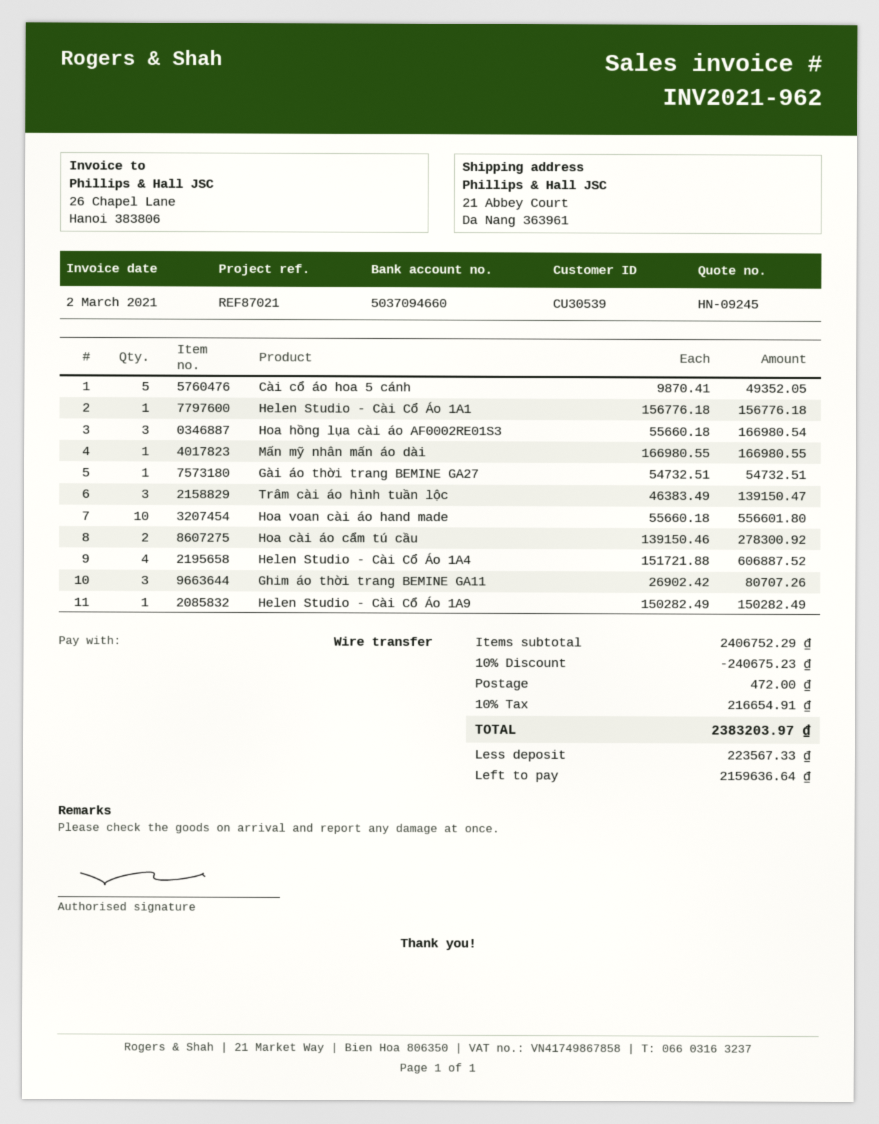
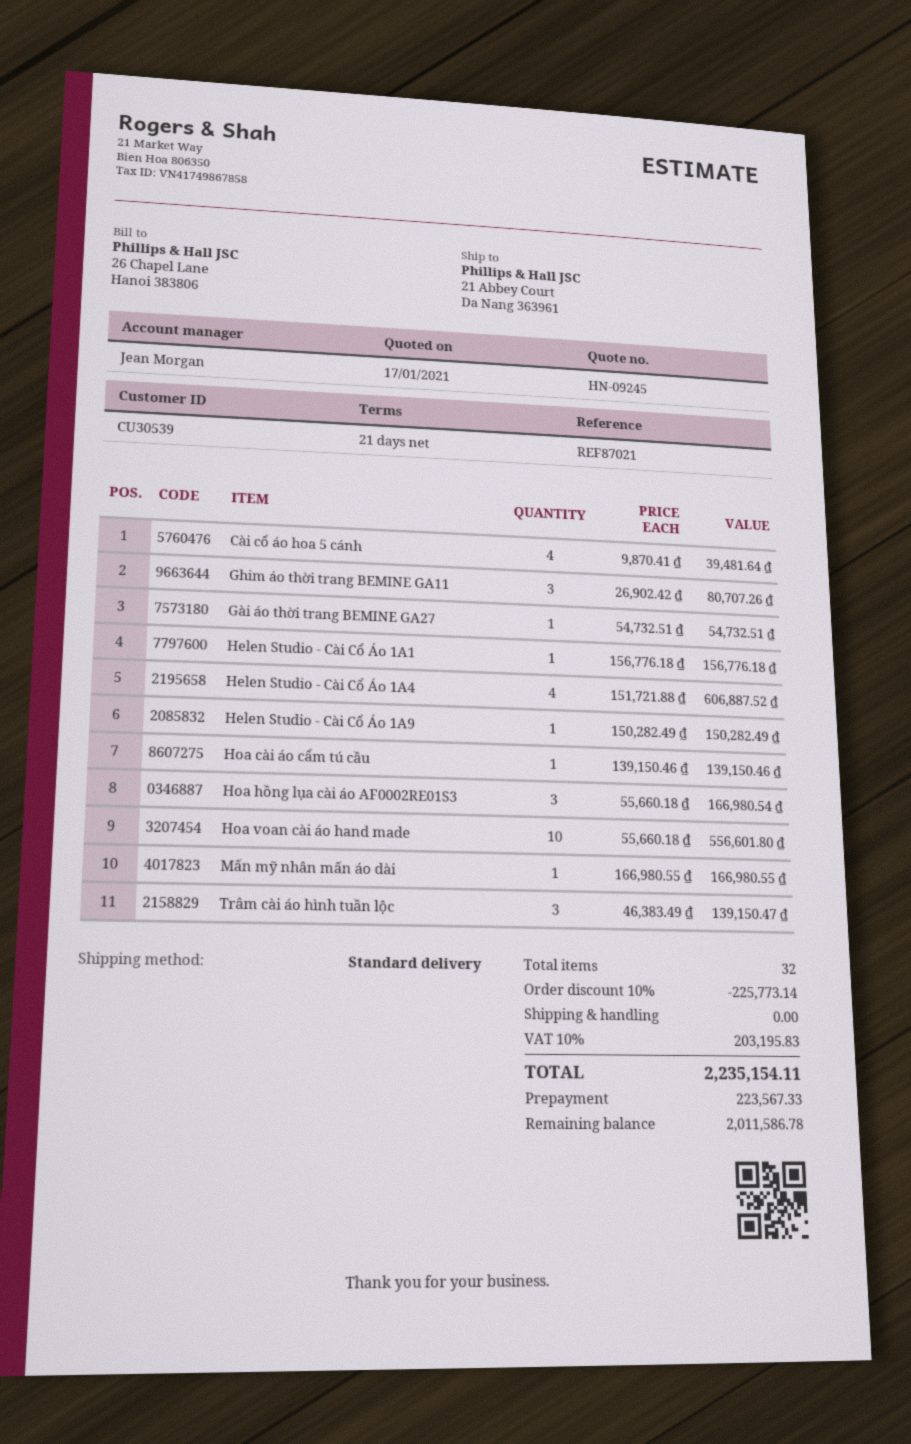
Cài cổ áo hoa 5 cánh: 5 x 9870.41 = 49352.05 -> 4 x 9870.41 = 39481.64
Hoa cài áo cẩm tú cầu: 2 x 139150.46 = 278300.92 -> 1 x 139150.46 = 139150.46
discount: 10% = 240675.23 -> 10% = 225773.14
shipping: 472.00 -> 0.00
tax: 10% = 216654.91 -> 10% = 203195.83
total: 2383203.97 -> 2235154.11
balance: 2159636.64 -> 2011586.78

